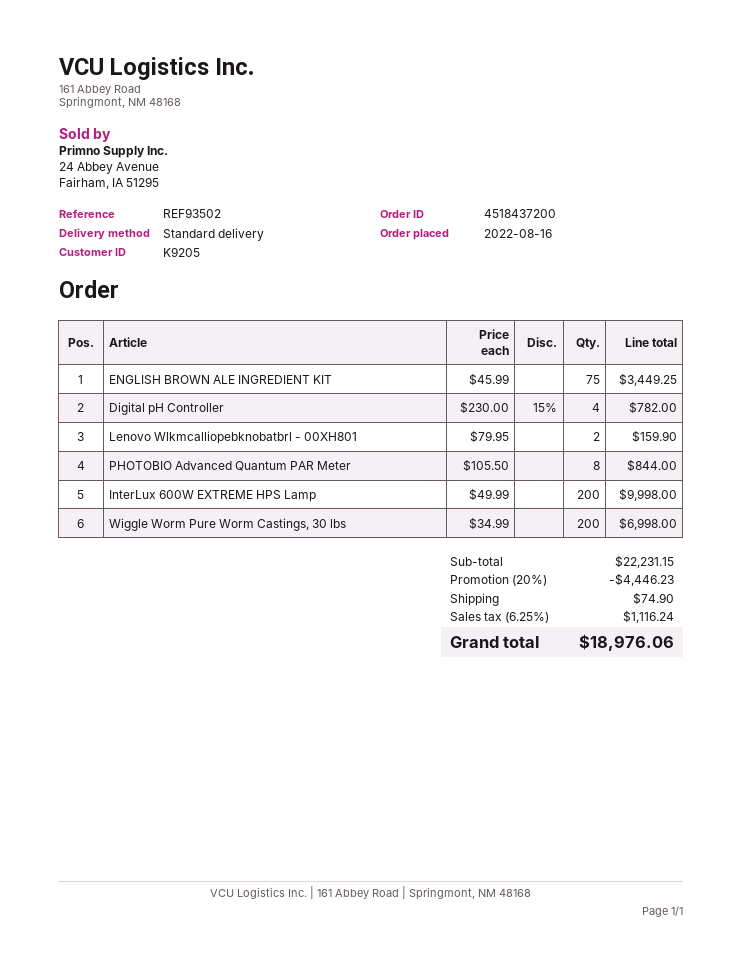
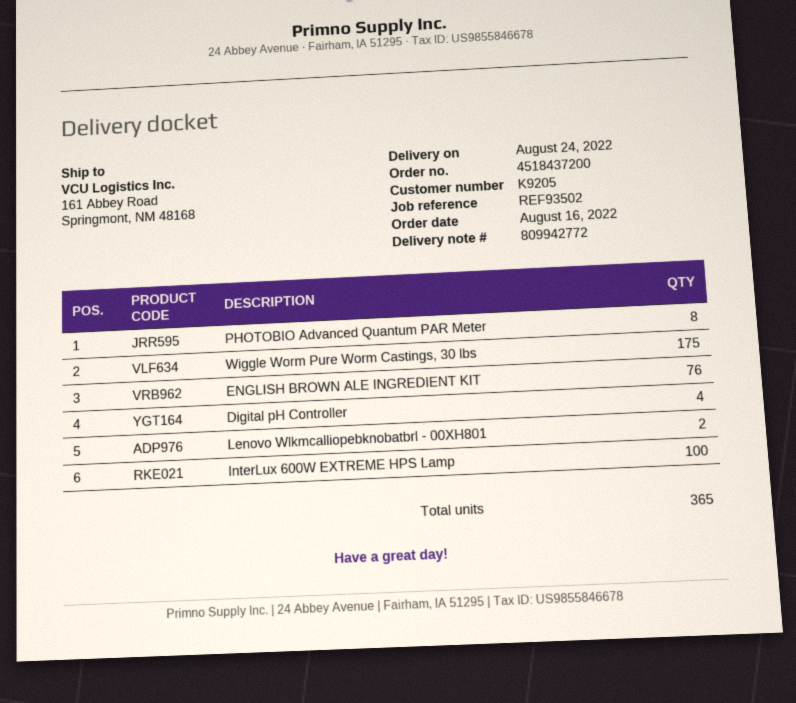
ENGLISH BROWN ALE INGREDIENT KIT: 75 -> 76
InterLux 600W EXTREME HPS Lamp: 200 -> 100
Wiggle Worm Pure Worm Castings, 30 lbs: 200 -> 175

